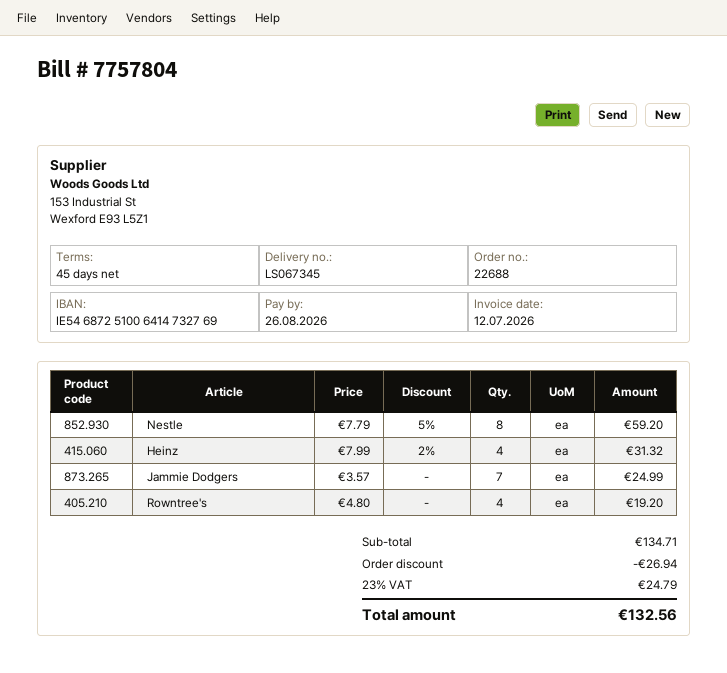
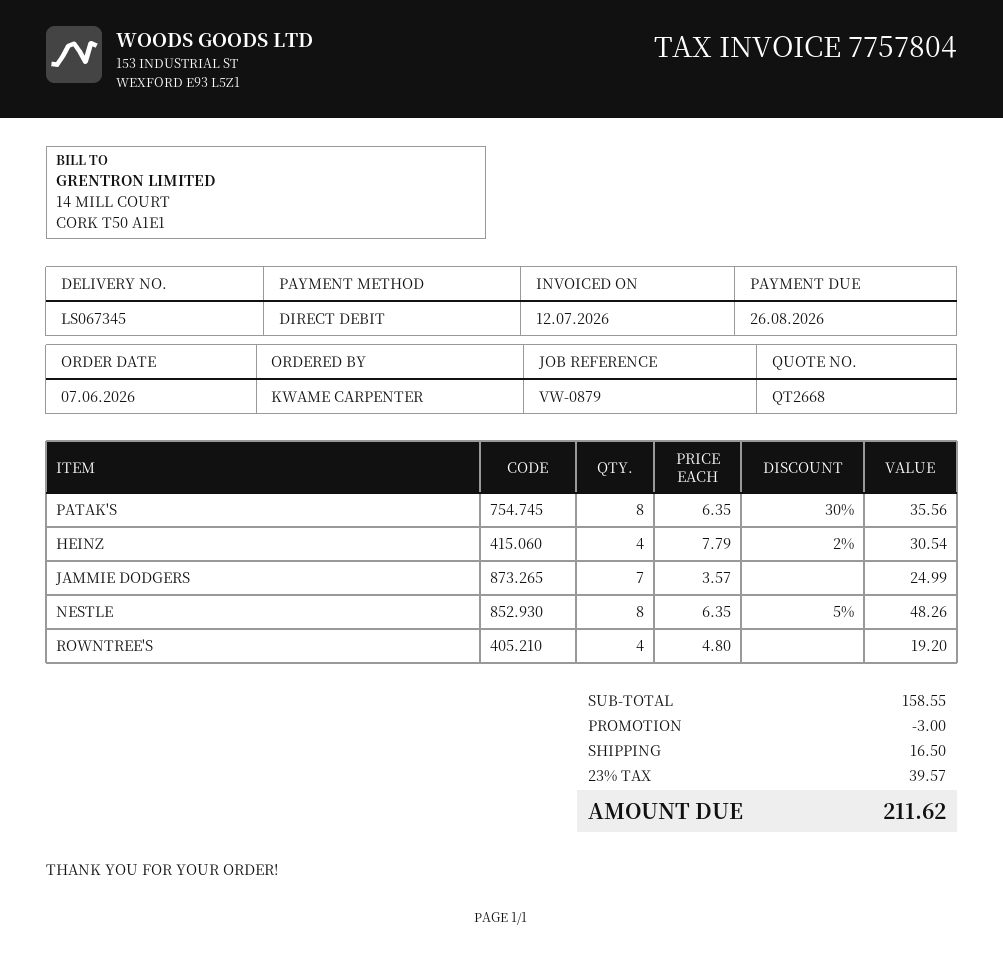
Nestle: 8 x 7.79 - 5% = 59.20 -> 8 x 6.35 - 5% = 48.26
Heinz: 4 x 7.99 - 2% = 31.32 -> 4 x 7.79 - 2% = 30.54
PATAK'S: none -> 8 x 6.35 - 30% = 35.56
subtotal: 134.71 -> 158.55
discount: 26.94 -> 3.00
shipping: none -> 16.50
tax: 23% = 24.79 -> 23% = 39.57
total: 132.56 -> 211.62

